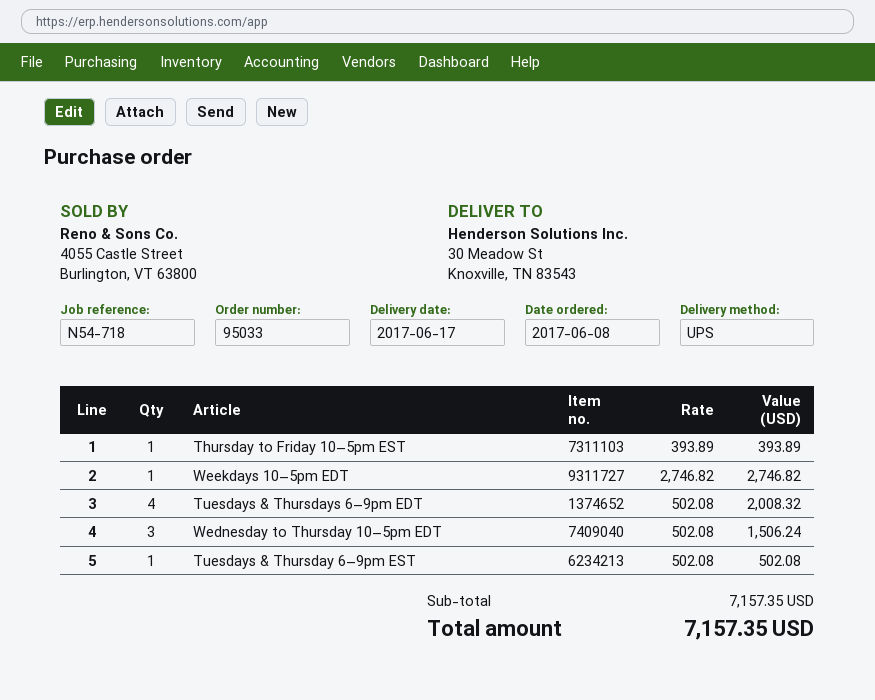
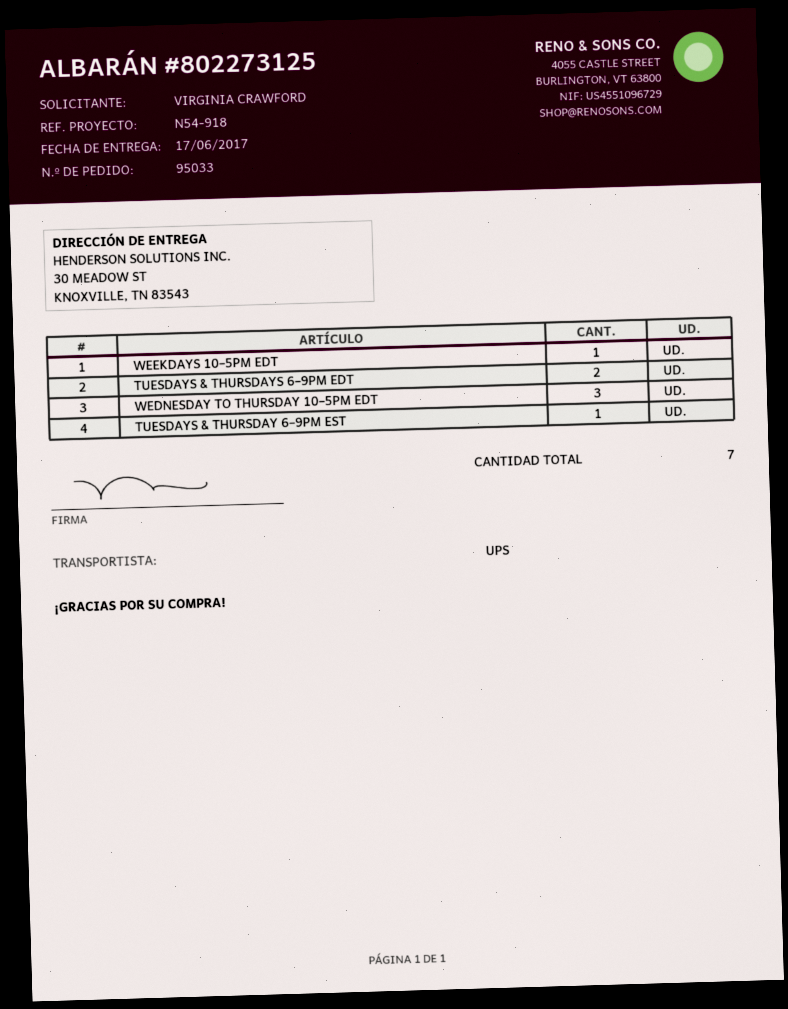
reference: N54-718 -> N54-918
Thursday to Friday 10–5pm EST: 1 -> none
Tuesdays & Thursdays 6–9pm EDT: 4 -> 2

